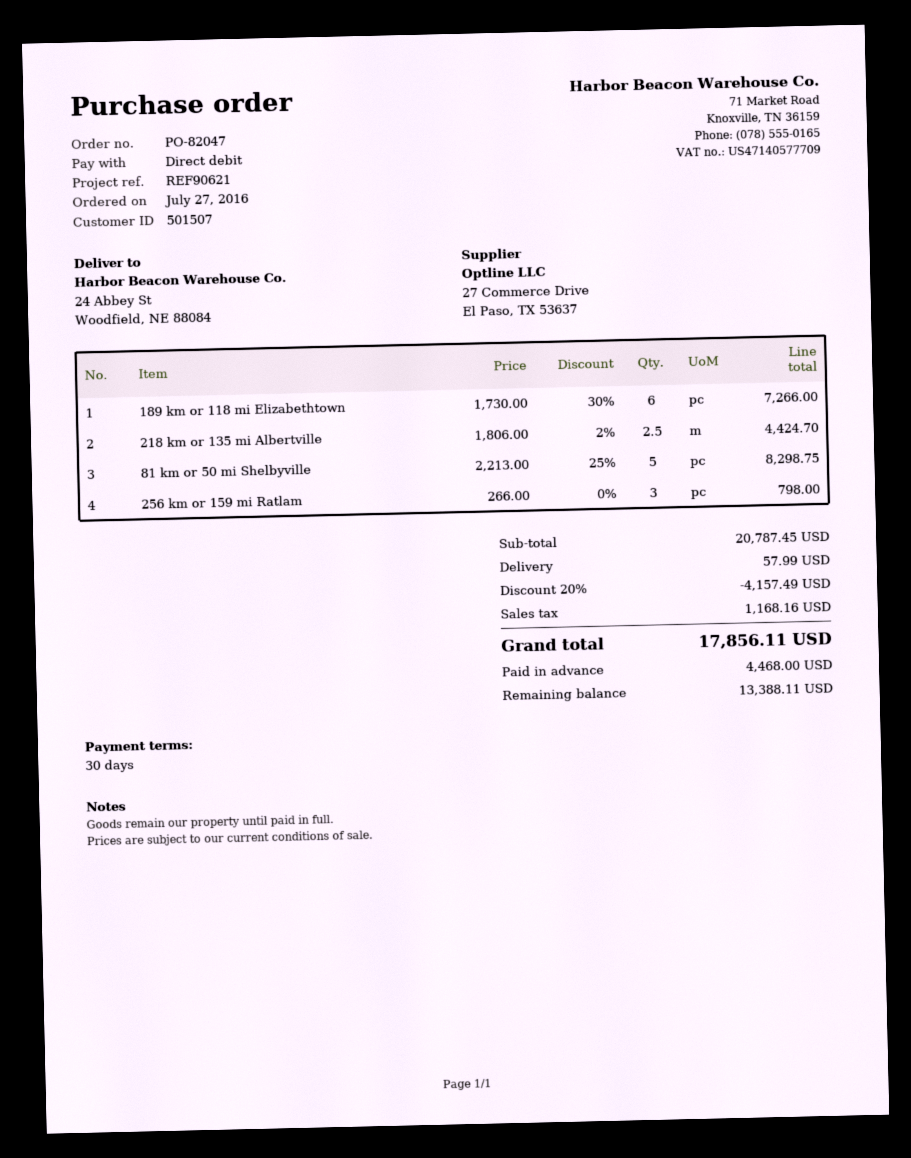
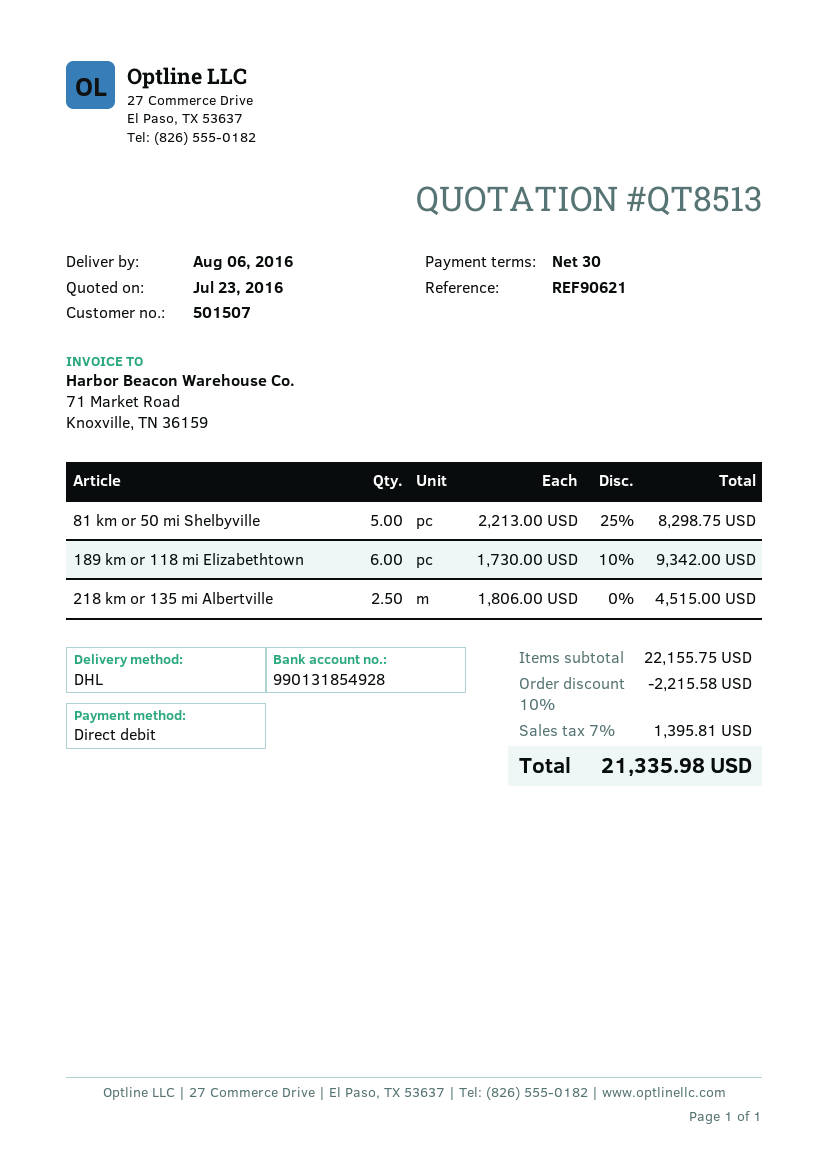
189 km or 118 mi Elizabethtown: 6 x 1730.00 - 30% = 7266.00 -> 6 x 1730.00 - 10% = 9342.00
218 km or 135 mi Albertville: 2.5 x 1806.00 - 2% = 4424.70 -> 2.5 x 1806.00 = 4515.00
256 km or 159 mi Ratlam: 3 x 266.00 = 798.00 -> none
subtotal: 20787.45 -> 22155.75
discount: 20% = 4157.49 -> 10% = 2215.58
shipping: 57.99 -> none
tax: 1168.16 -> 1395.81
total: 17856.11 -> 21335.98

